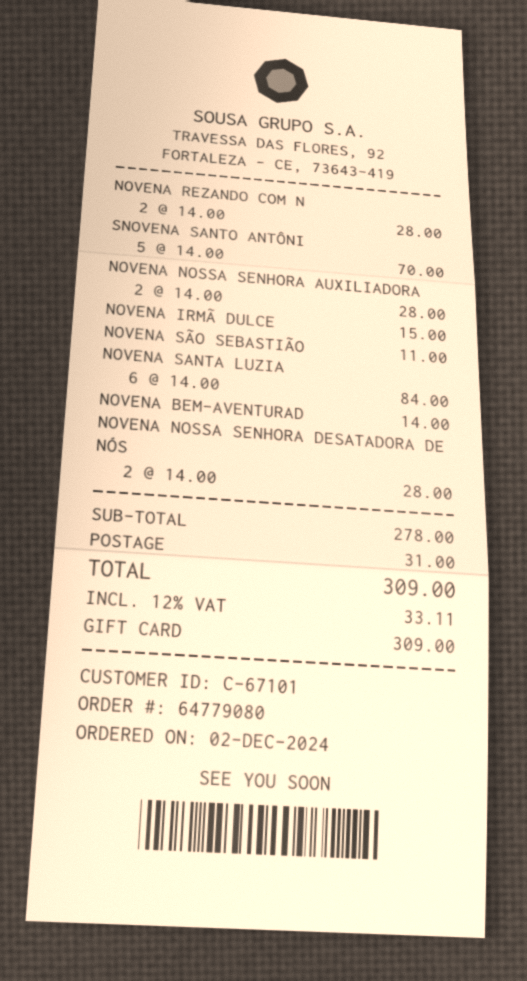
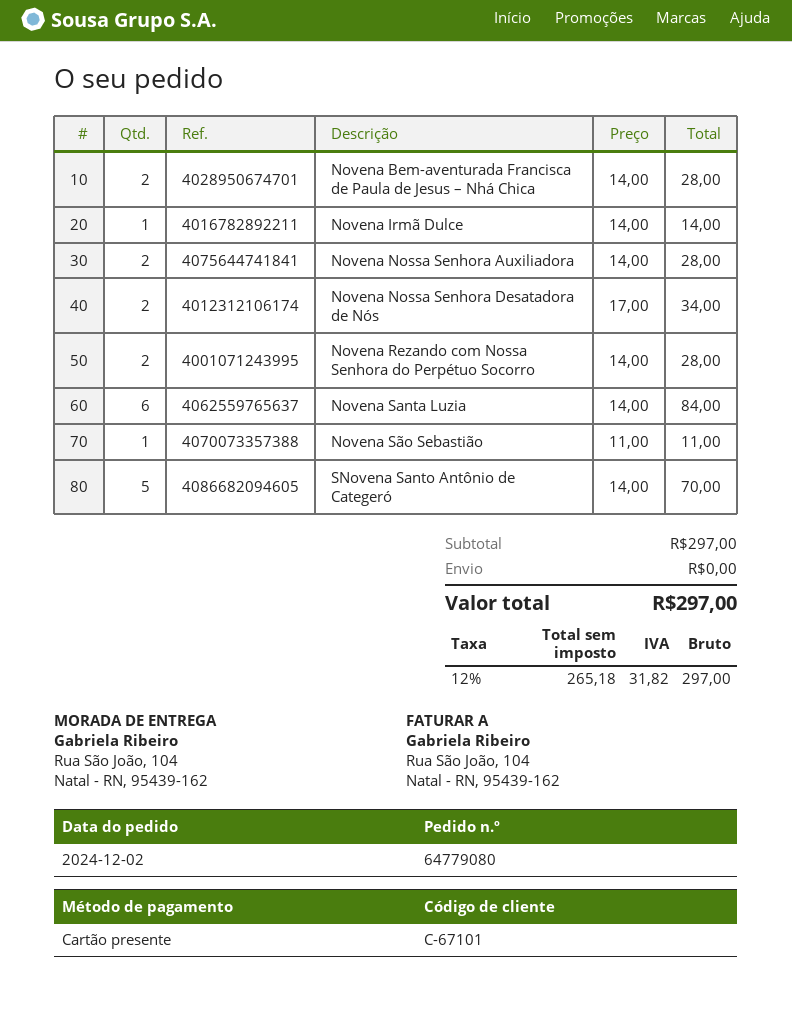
NOVENA IRMÃ DULCE: 1 x 15.00 = 15.00 -> 1 x 14.00 = 14.00
NOVENA BEM-AVENTURAD: 1 x 14.00 = 14.00 -> 2 x 14.00 = 28.00
NOVENA NOSSA SENHORA DESATADORA DE NÓS: 2 x 14.00 = 28.00 -> 2 x 17.00 = 34.00
subtotal: 278.00 -> 297.00
shipping: 31.00 -> 0.00
tax: 12% = 33.11 -> 12% = 31.82
total: 309.00 -> 297.00

